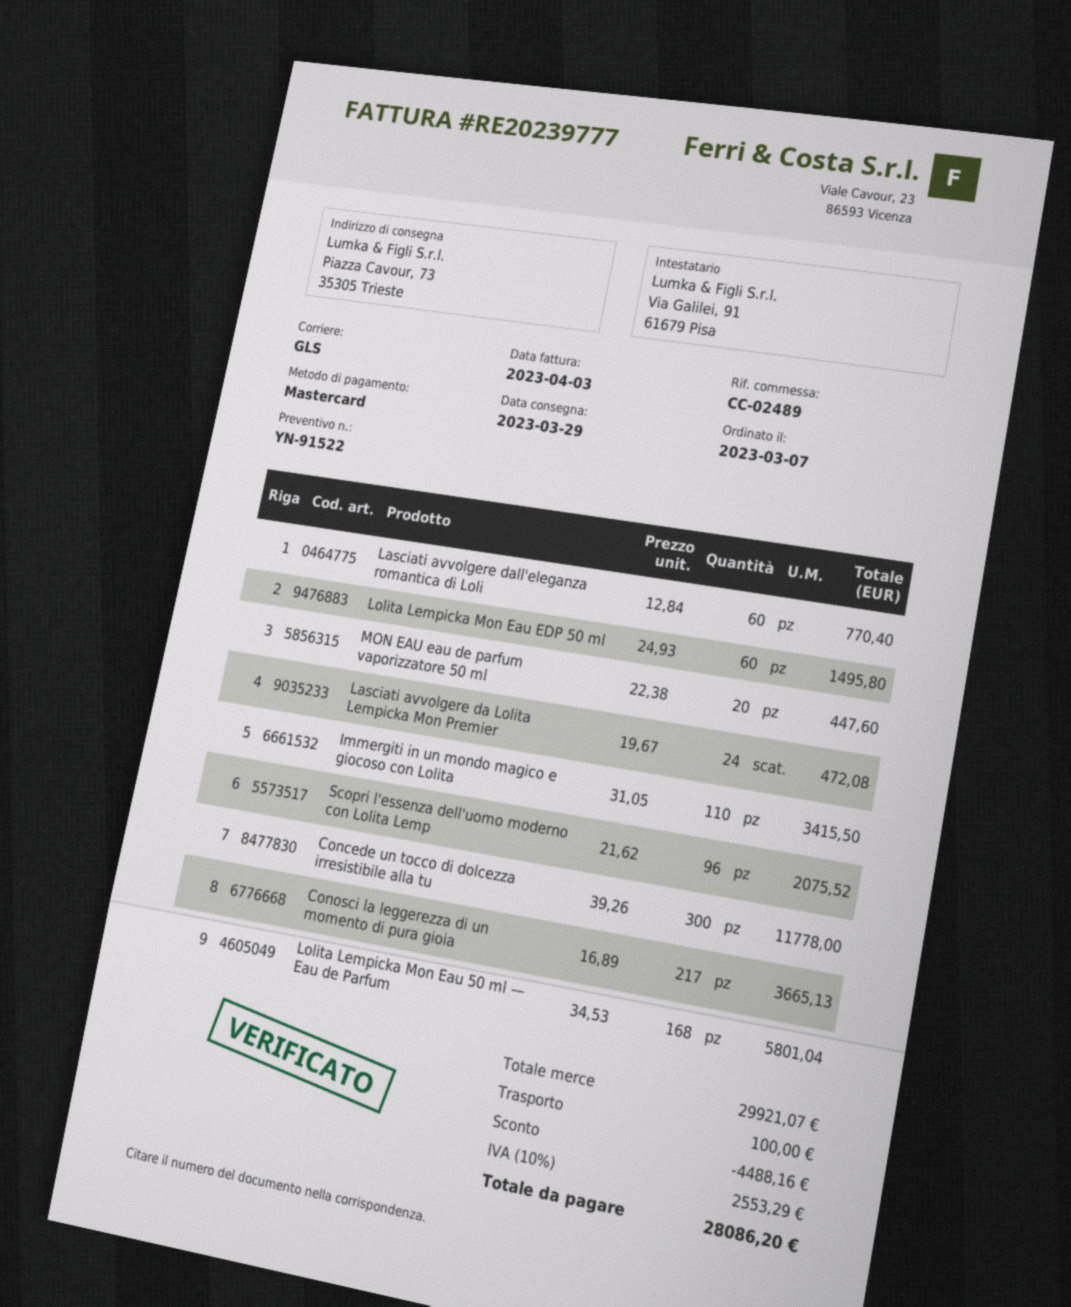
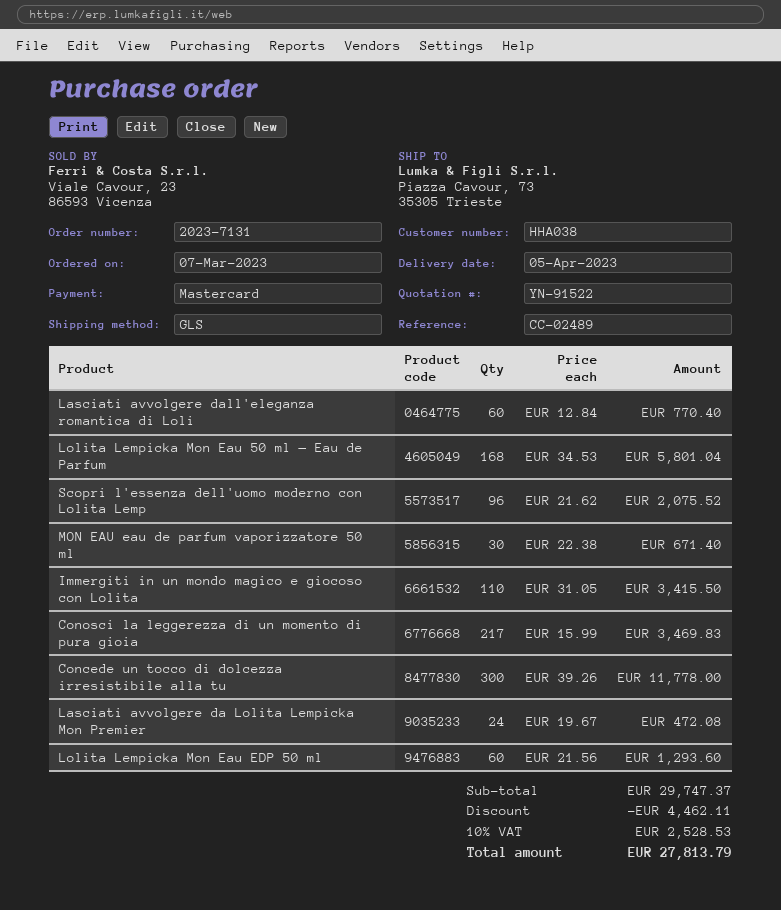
delivery date: 2023-03-29 -> 2023-04-05
Lolita Lempicka Mon Eau EDP 50 ml: 60 x 24.93 = 1495.80 -> 60 x 21.56 = 1293.60
MON EAU eau de parfum vaporizzatore 50 ml: 20 x 22.38 = 447.60 -> 30 x 22.38 = 671.40
Conosci la leggerezza di un momento di pura gioia: 217 x 16.89 = 3665.13 -> 217 x 15.99 = 3469.83
subtotal: 29921.07 -> 29747.37
discount: 4488.16 -> 4462.11
shipping: 100.00 -> none
tax: 10% = 2553.29 -> 10% = 2528.53
total: 28086.20 -> 27813.79

